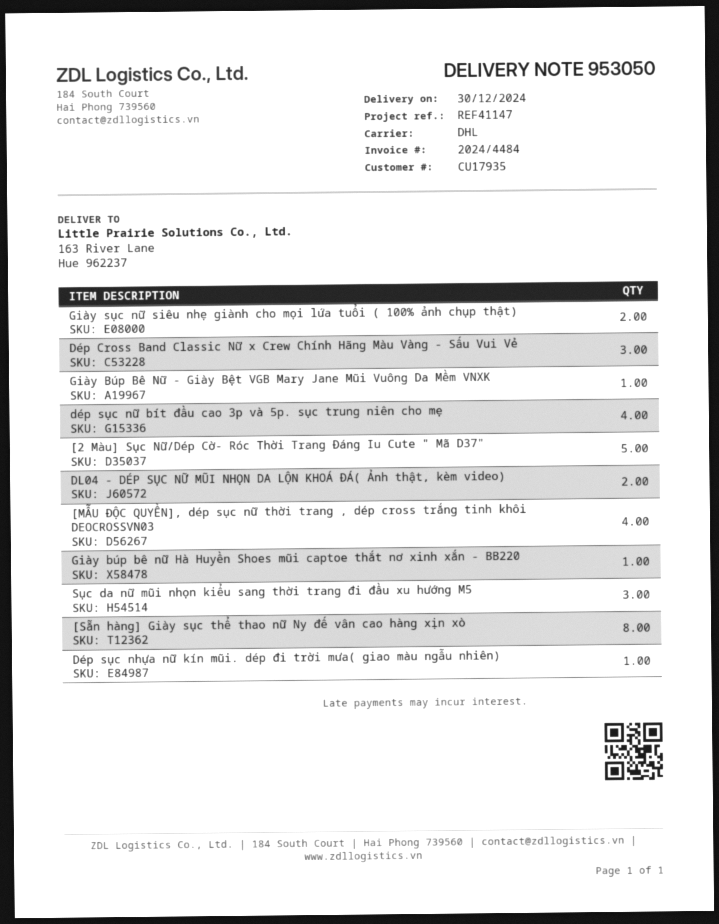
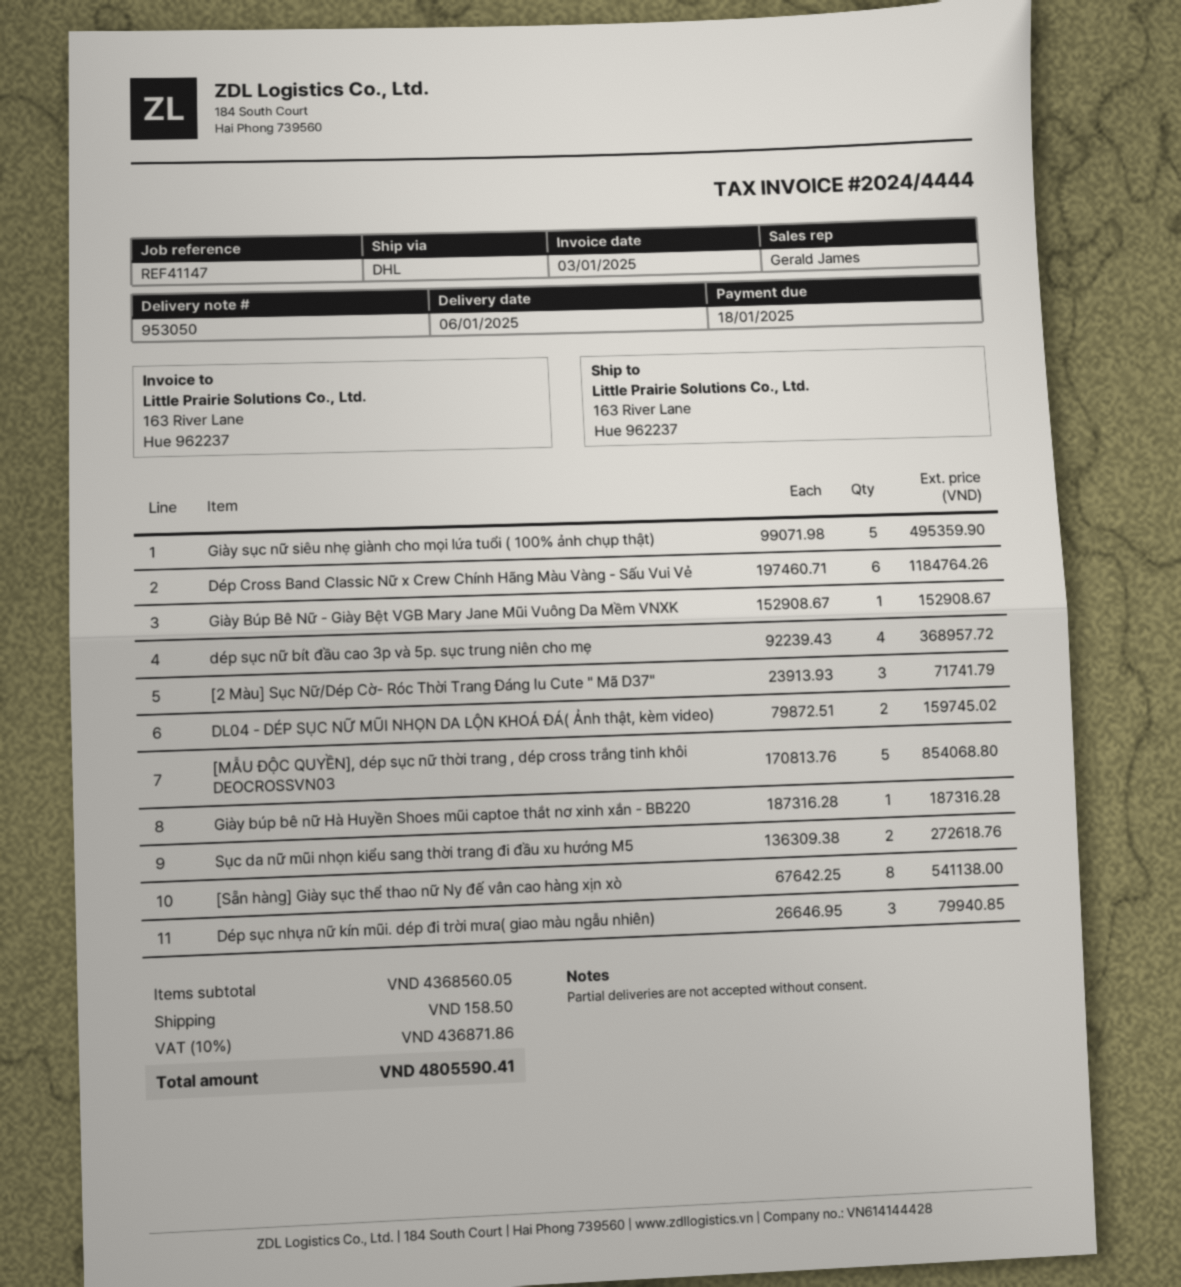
delivery date: 2024-12-30 -> 2025-01-06
invoice number: 2024/4484 -> 2024/4444
Giày sục nữ siêu nhẹ giành cho mọi lứa tuổi ( 100% ảnh chụp thật): 2 -> 5
Dép Cross Band Classic Nữ x Crew Chính Hãng Màu Vàng - Sấu Vui Vẻ: 3 -> 6
[2 Màu] Sục Nữ/Dép Cờ- Róc Thời Trang Đáng Iu Cute " Mã D37": 5 -> 3
[MẪU ĐỘC QUYỀN], dép sục nữ thời trang , dép cross trắng tinh khôi DEOCROSSVN03: 4 -> 5
Sục da nữ mũi nhọn kiểu sang thời trang đi đầu xu hướng M5: 3 -> 2
Dép sục nhựa nữ kín mũi. dép đi trời mưa( giao màu ngẫu nhiên): 1 -> 3

